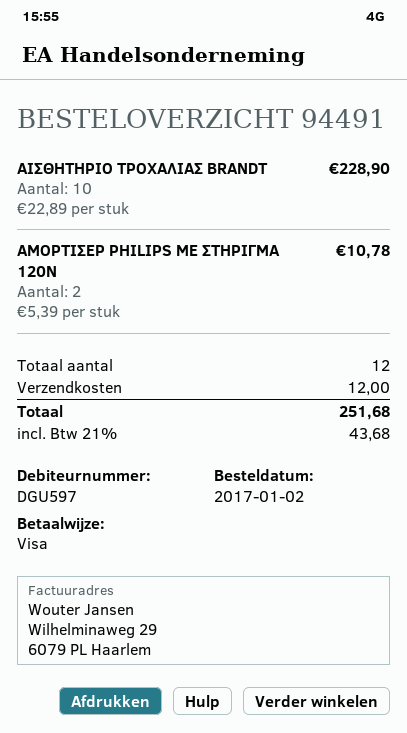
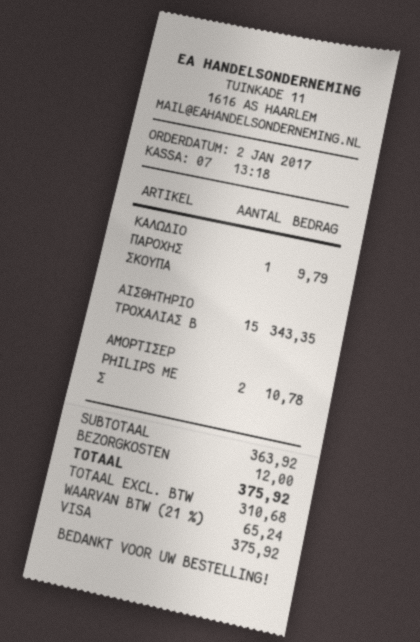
ΑΙΣΘΗΤΗΡΙΟ ΤΡΟΧΑΛΙΑΣ BRANDT: 10 for 228.90 -> 15 for 343.35
ΚΑΛΩΔΙΟ ΠΑΡΟΧΗΣ ΣΚΟΥΠΑ: none -> 1 for 9.79
tax: 21% = 43.68 -> 21% = 65.24
total: 251.68 -> 375.92

